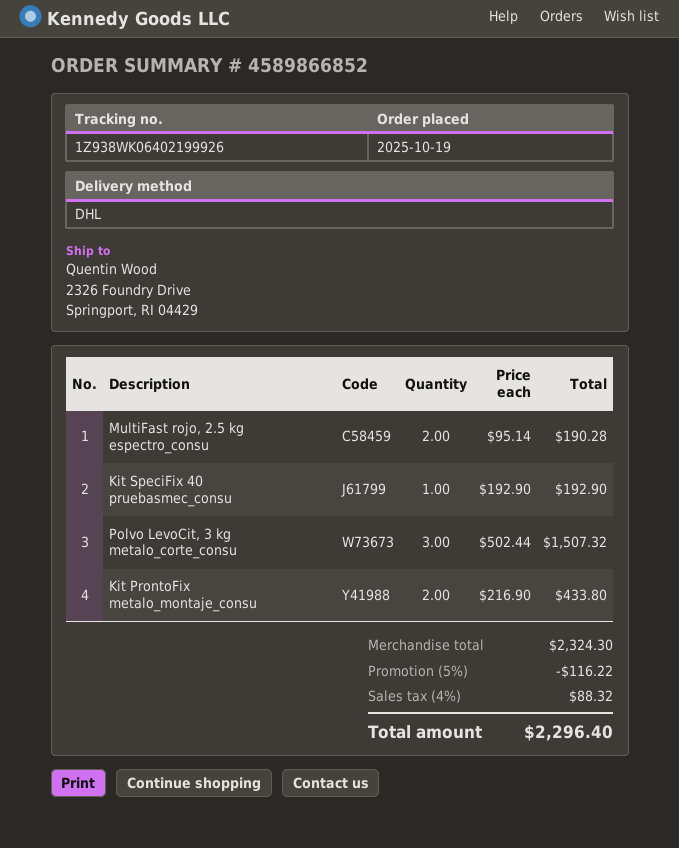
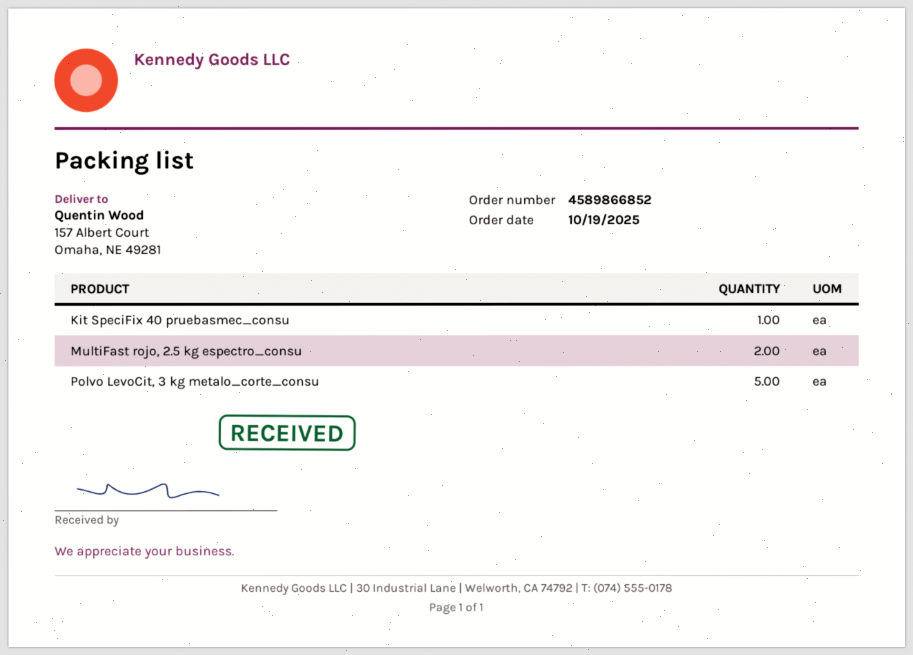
ship to: 2326 Foundry Drive, Springport, RI 04429 -> 157 Albert Court, Omaha, NE 49281
Polvo LevoCit, 3 kg metalo_corte_consu: 3 -> 5
Kit ProntoFix metalo_montaje_consu: 2 -> none

